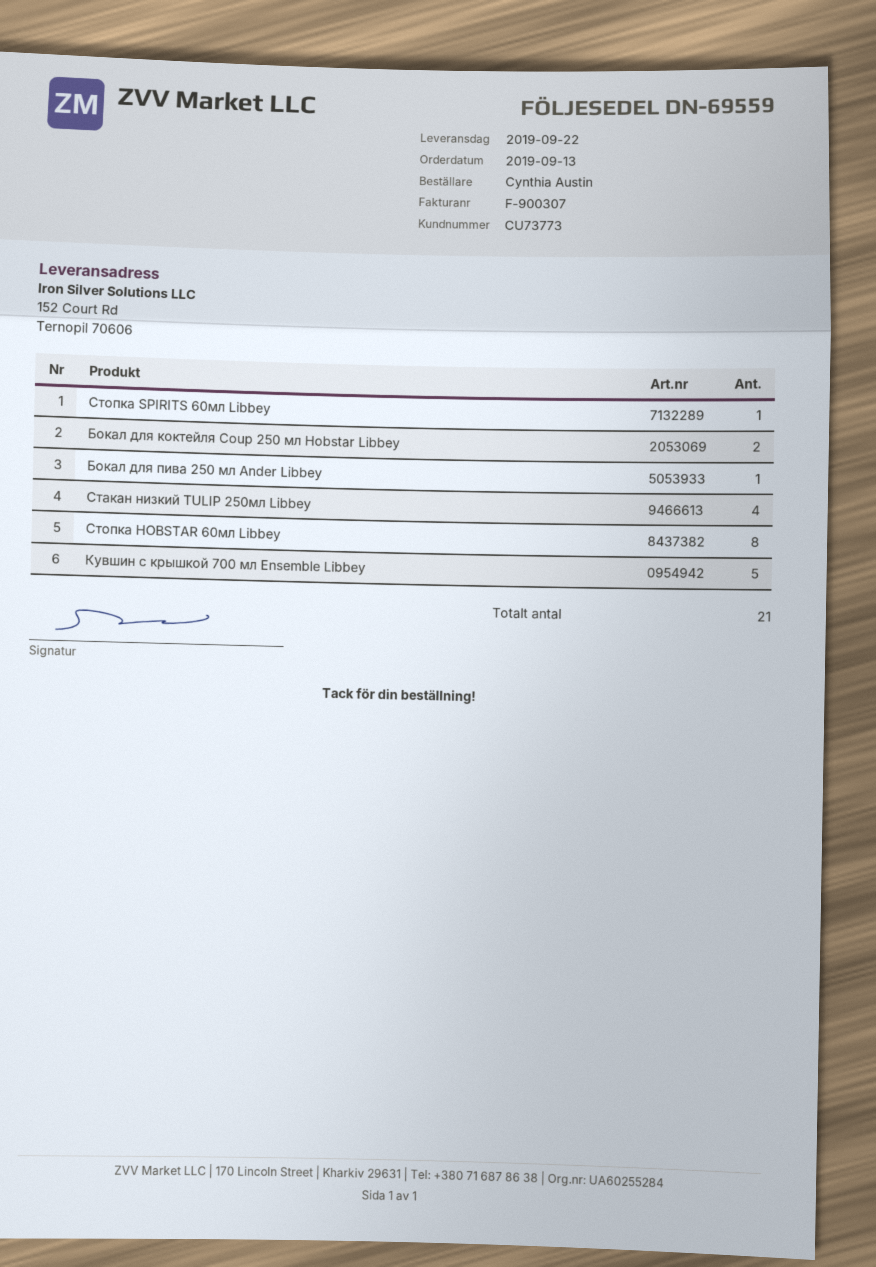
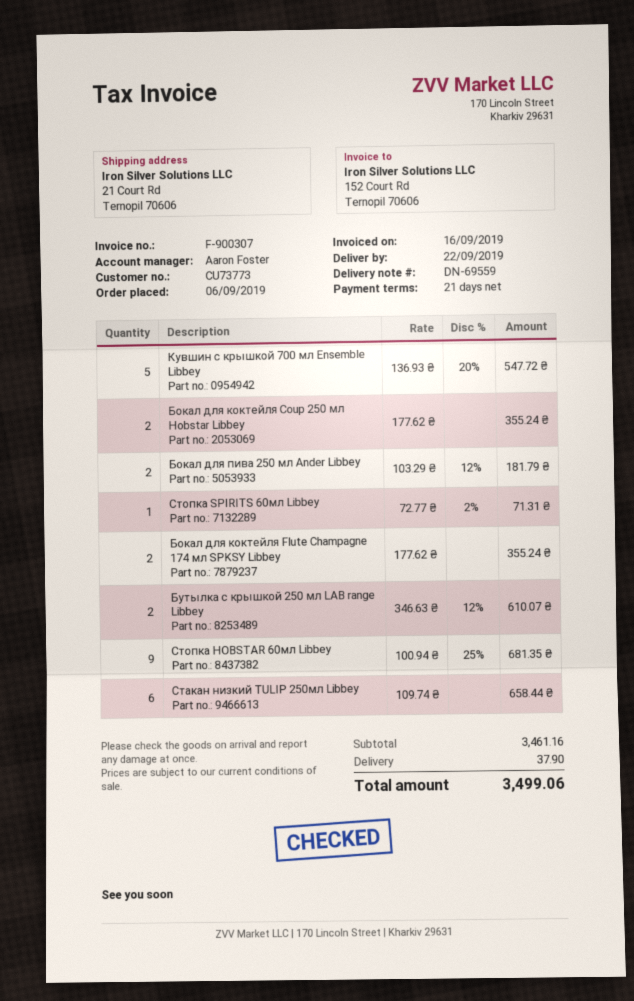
order date: 2019-09-13 -> 2019-09-06
ship to: 152 Court Rd, Ternopil 70606 -> 21 Court Rd, Ternopil 70606
Бокал для пива 250 мл Ander Libbey: 1 -> 2
Стакан низкий TULIP 250мл Libbey: 4 -> 6
Стопка HOBSTAR 60мл Libbey: 8 -> 9
Бокал для коктейля Flute Champagne 174 мл SPKSY Libbey: none -> 2
Бутылка с крышкой 250 мл LAB range Libbey: none -> 2

